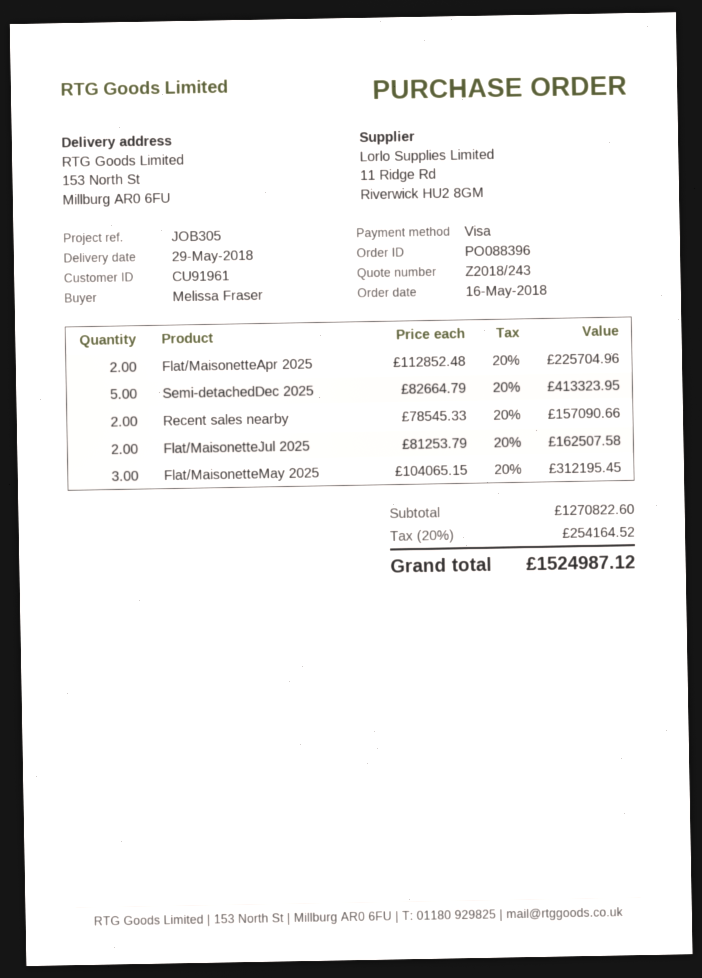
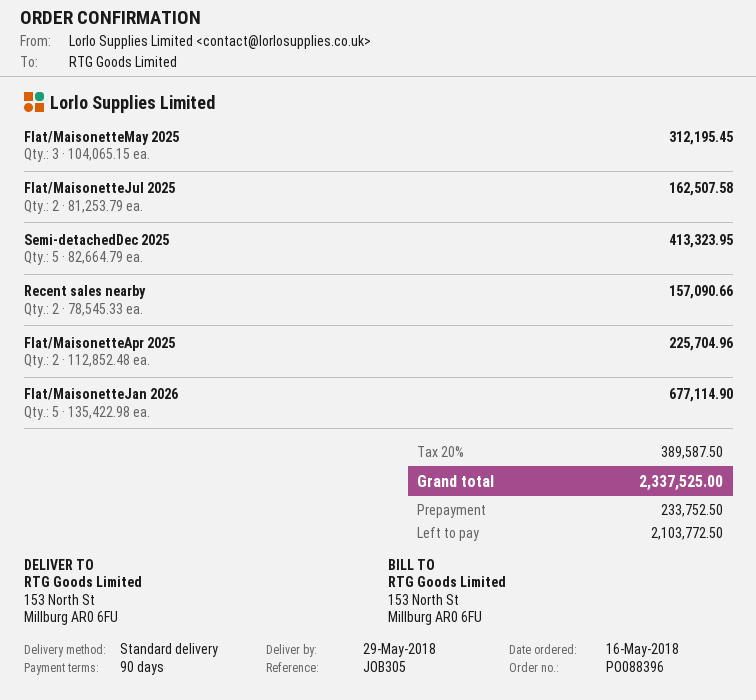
Flat/MaisonetteJan 2026: none -> 5 x 135422.98 = 677114.90
tax: 20% = 254164.52 -> 20% = 389587.50
total: 1524987.12 -> 2337525.00

